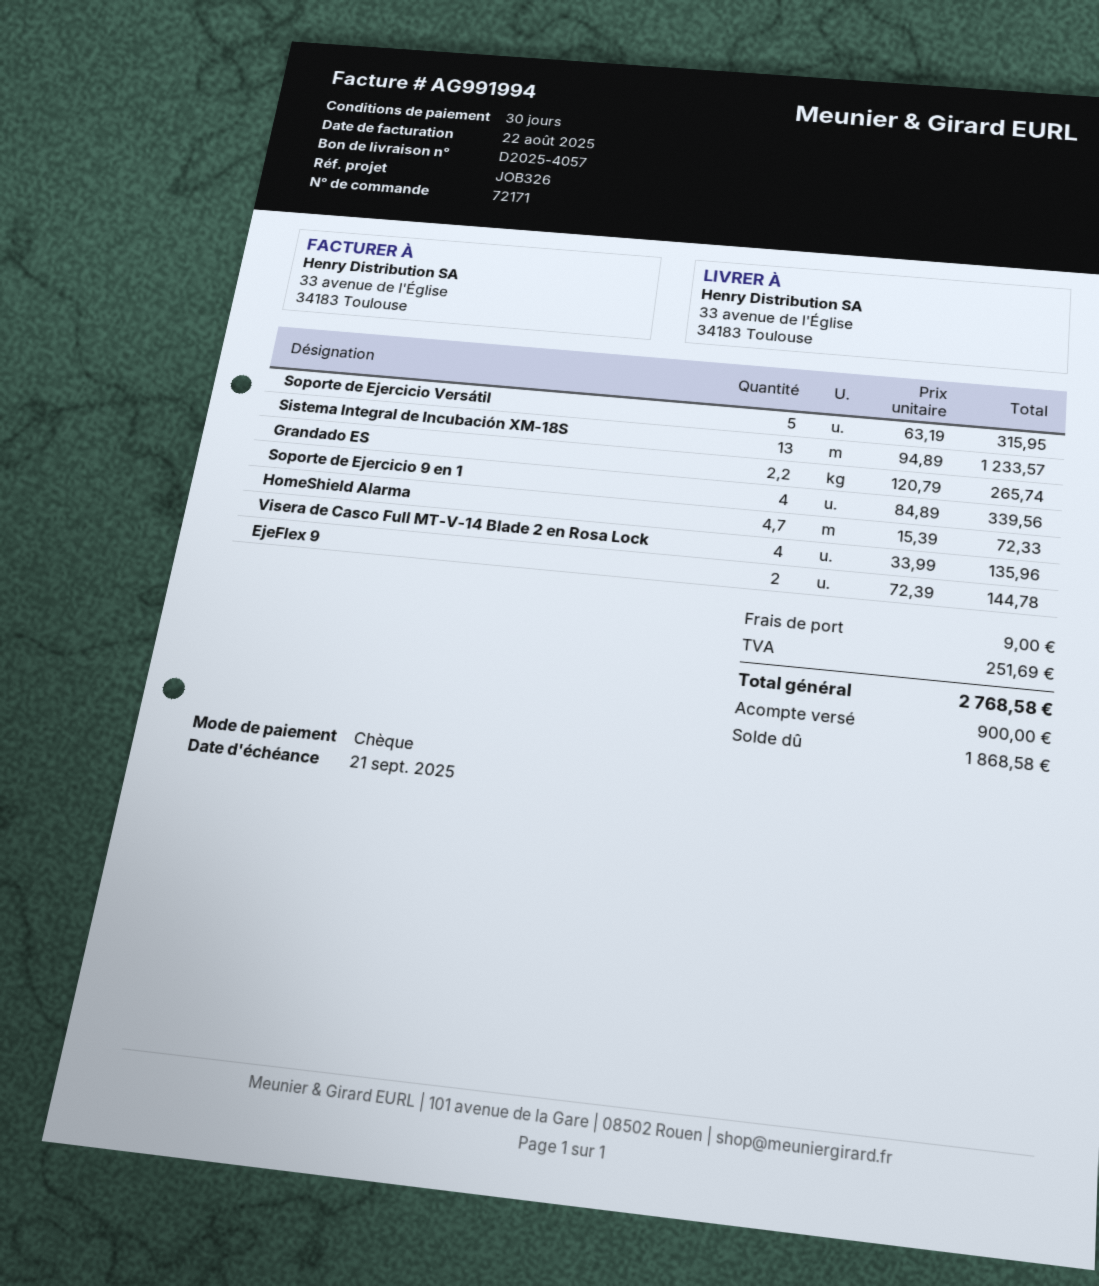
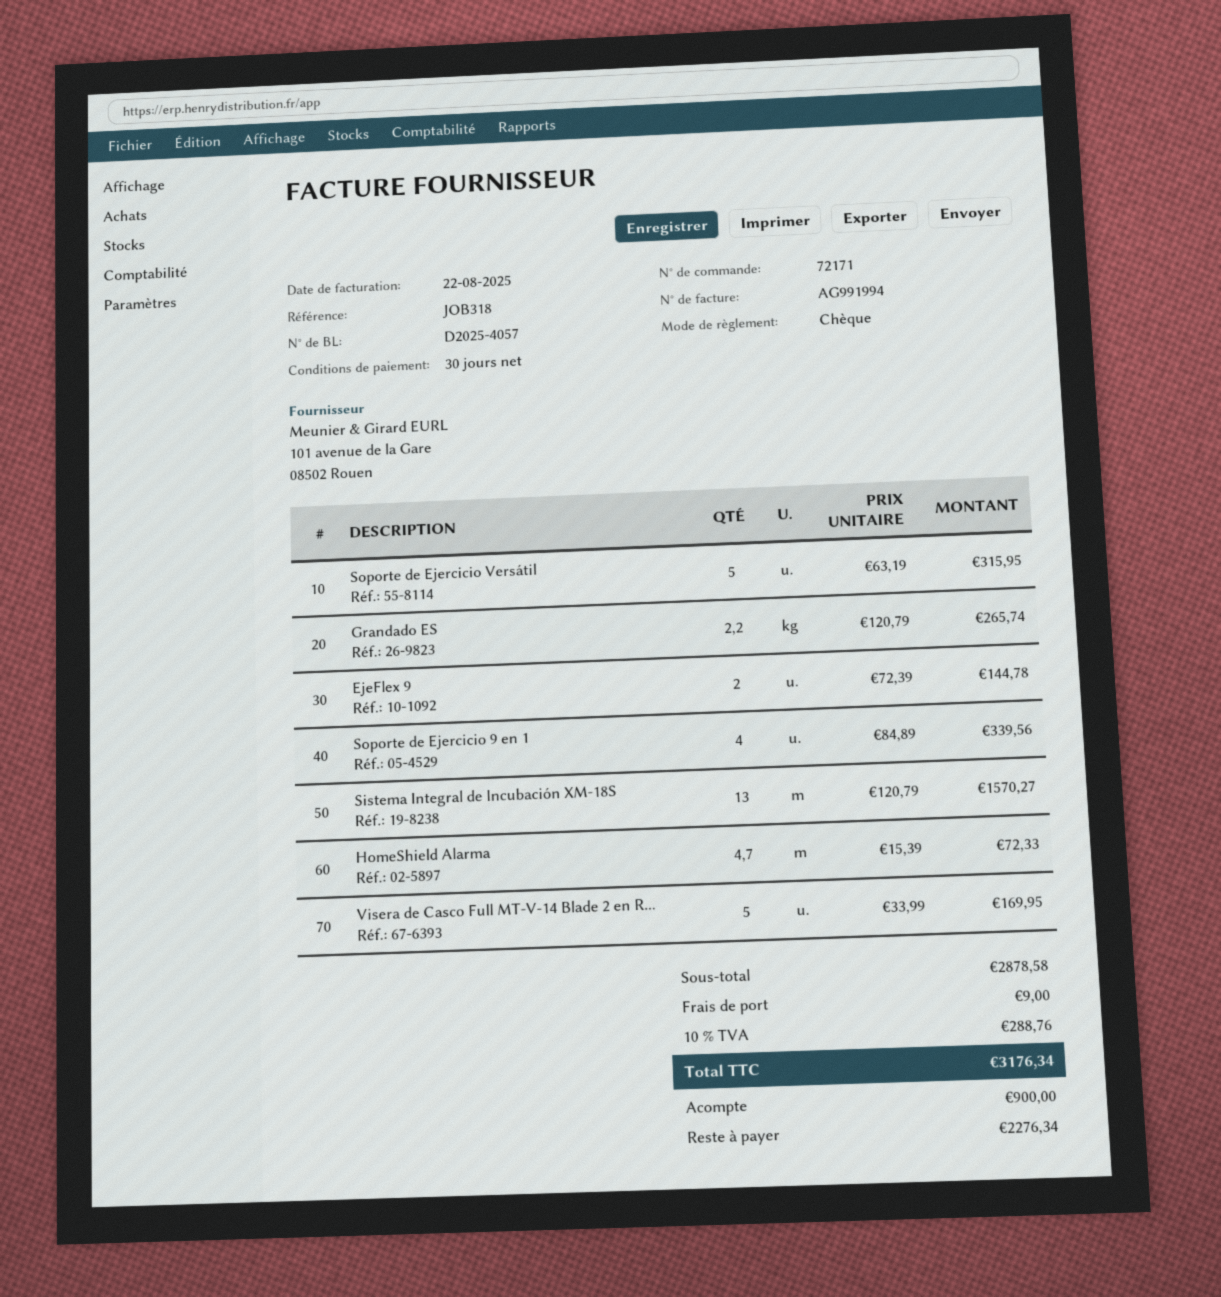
reference: JOB326 -> JOB318
Sistema Integral de Incubación XM‑18S: 13 x 94.89 = 1233.57 -> 13 x 120.79 = 1570.27
Visera de Casco Full MT‑V‑14 Blade 2 en Rosa Lock: 4 x 33.99 = 135.96 -> 5 x 33.99 = 169.95
tax: 251.69 -> 288.76
total: 2768.58 -> 3176.34
balance: 1868.58 -> 2276.34

